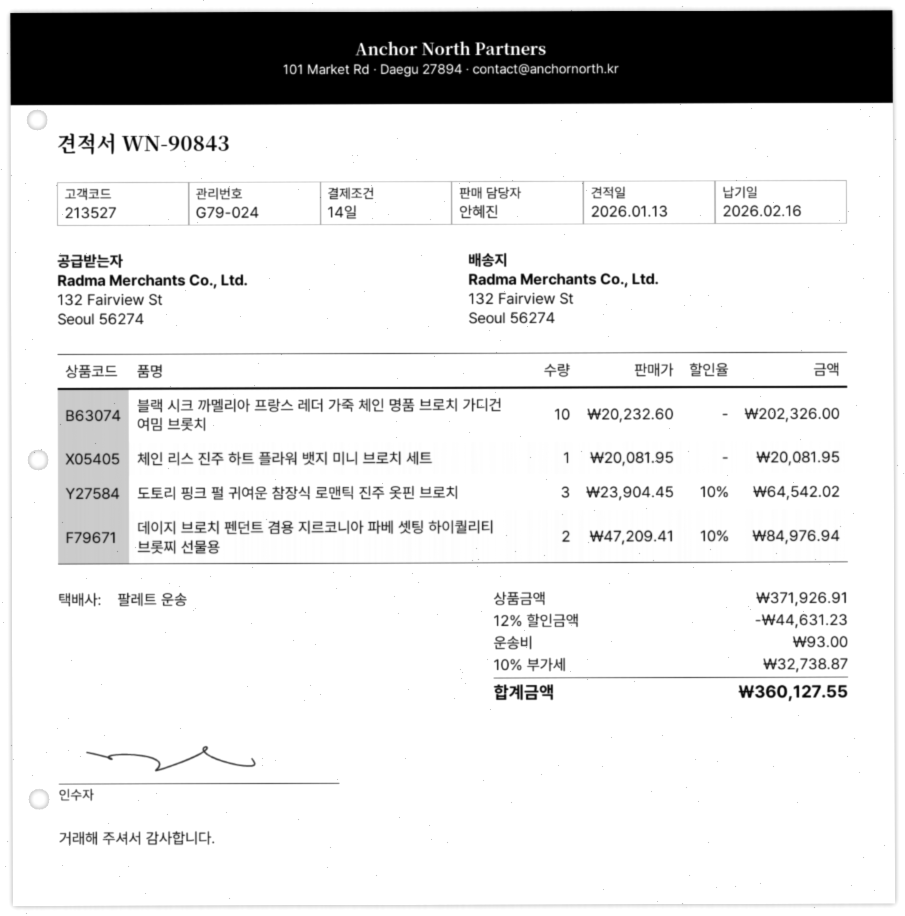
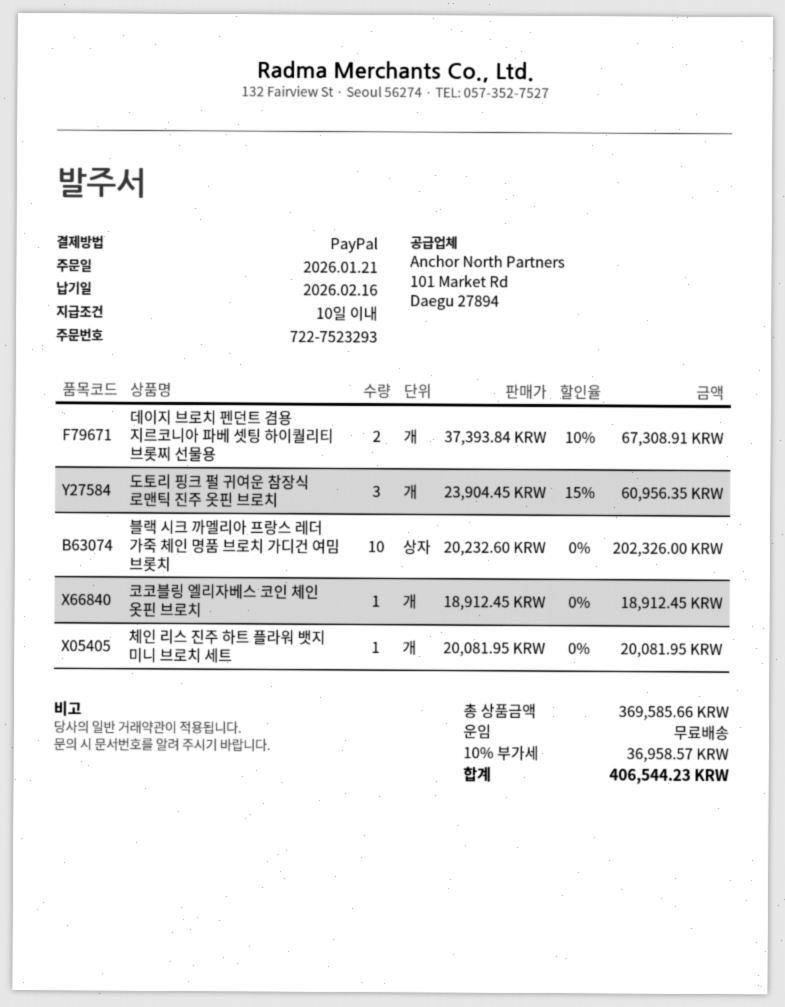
payment terms: 14 days -> 10 days
도토리 핑크 펄 귀여운 참장식 로맨틱 진주 옷핀 브로치: 3 x 23904.45 - 10% = 64542.02 -> 3 x 23904.45 - 15% = 60956.35
데이지 브로치 펜던트 겸용 지르코니아 파베 셋팅 하이퀄리티 브롯찌 선물용: 2 x 47209.41 - 10% = 84976.94 -> 2 x 37393.84 - 10% = 67308.91
코코블링 엘리자베스 코인 체인 옷핀 브로치: none -> 1 x 18912.45 = 18912.45
subtotal: 371926.91 -> 369585.66
discount: 12% = 44631.23 -> none
shipping: 93.00 -> 0.00
tax: 10% = 32738.87 -> 10% = 36958.57
total: 360127.55 -> 406544.23

